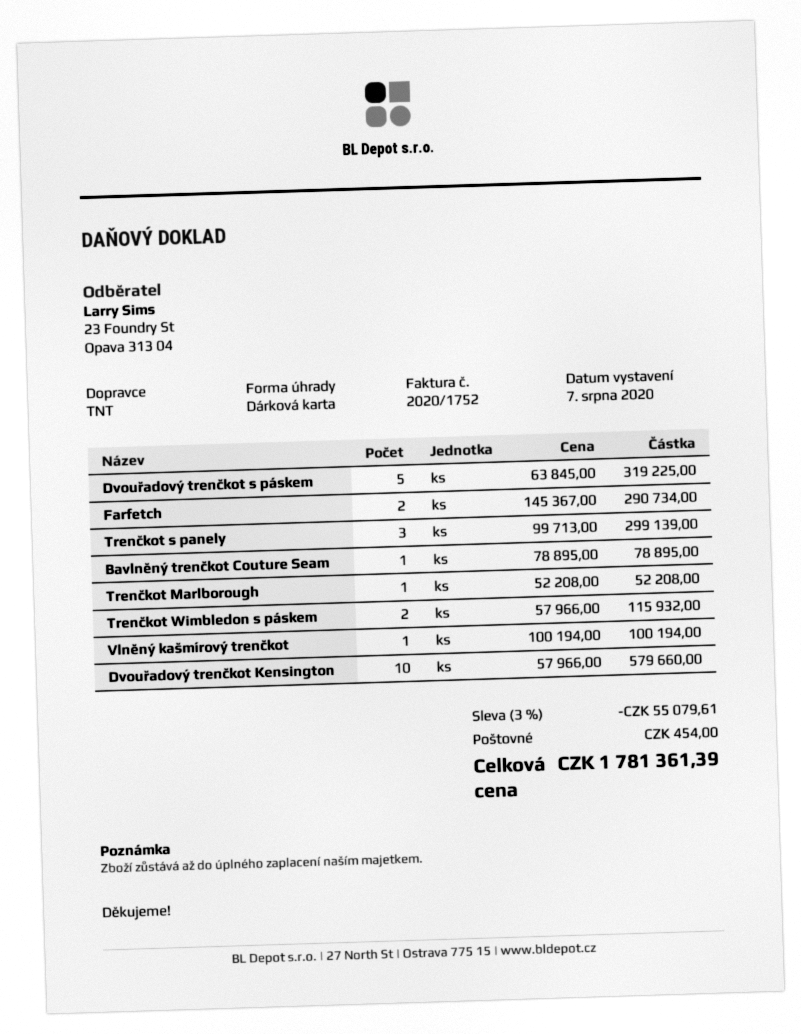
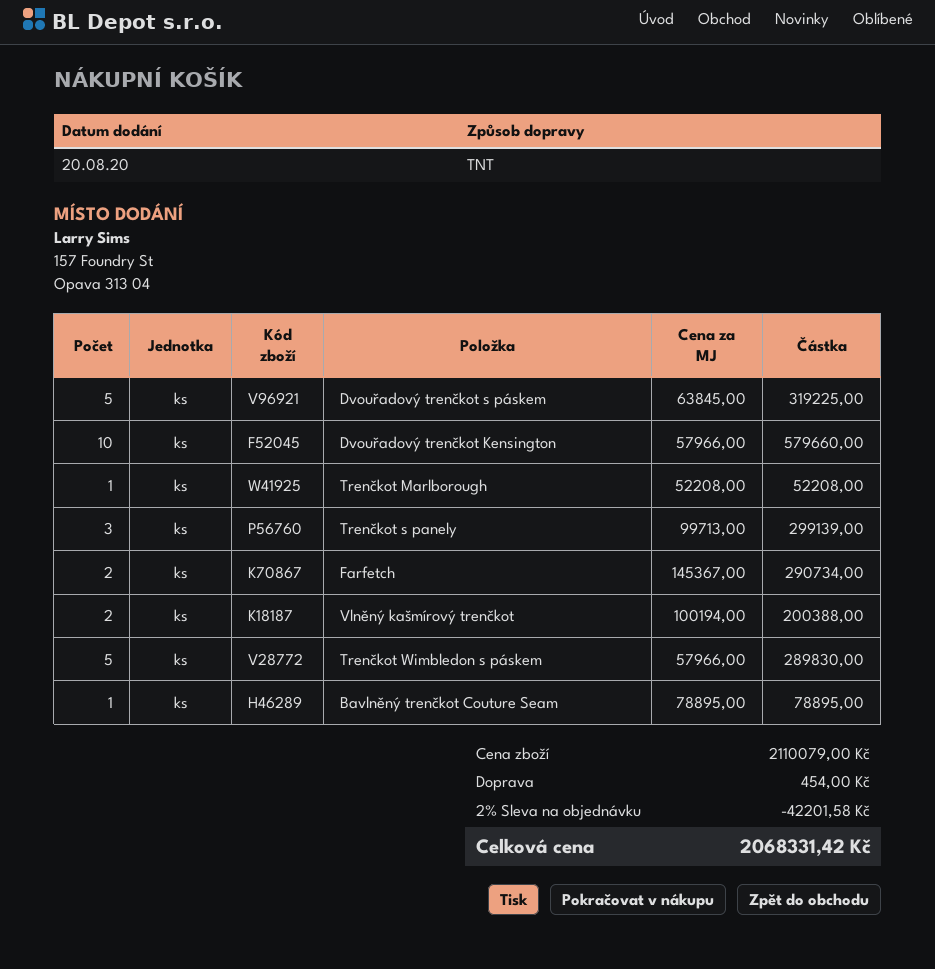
Trenčkot Wimbledon s páskem: 2 x 57966.00 = 115932.00 -> 5 x 57966.00 = 289830.00
Vlněný kašmírový trenčkot: 1 x 100194.00 = 100194.00 -> 2 x 100194.00 = 200388.00
discount: 3% = 55079.61 -> 2% = 42201.58
total: 1781361.39 -> 2068331.42

